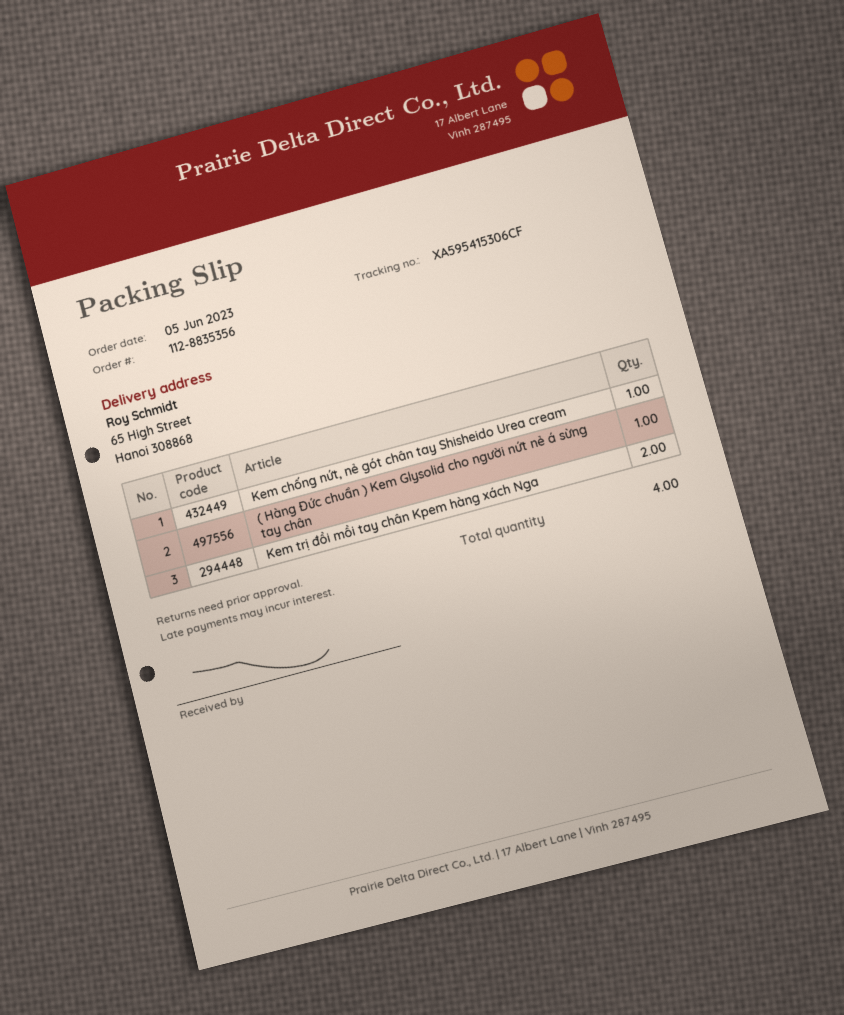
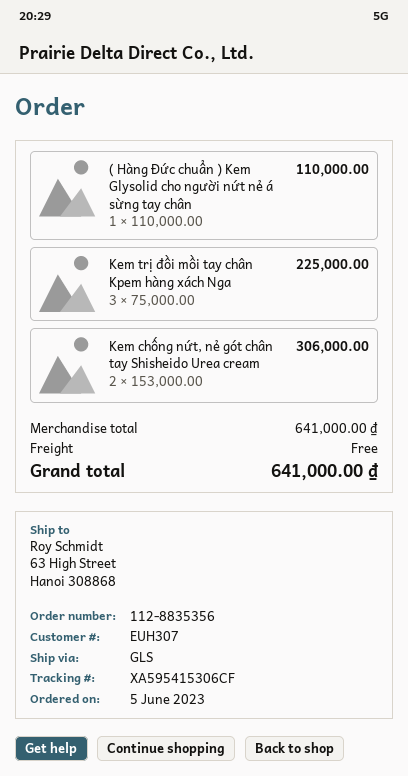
ship to: 65 High Street, Hanoi 308868 -> 63 High Street, Hanoi 308868
Kem chống nứt, nẻ gót chân tay Shisheido Urea cream: 1 -> 2
Kem trị đồi mồi tay chân Kpem hàng xách Nga: 2 -> 3

